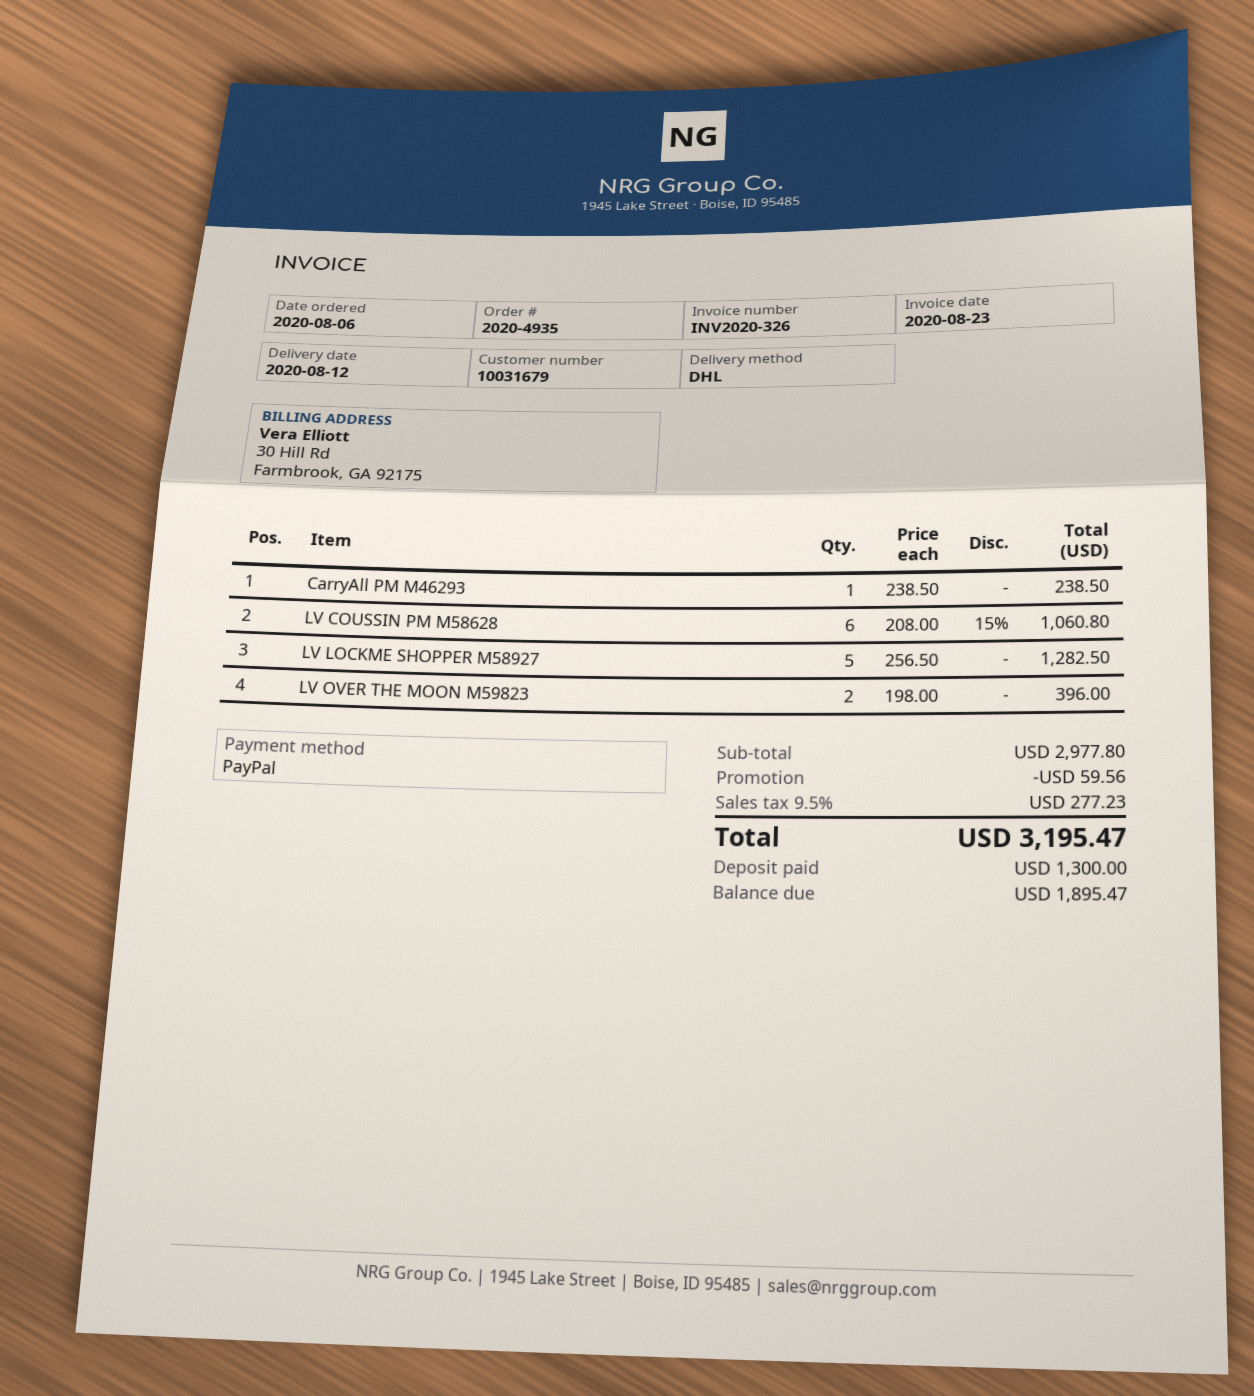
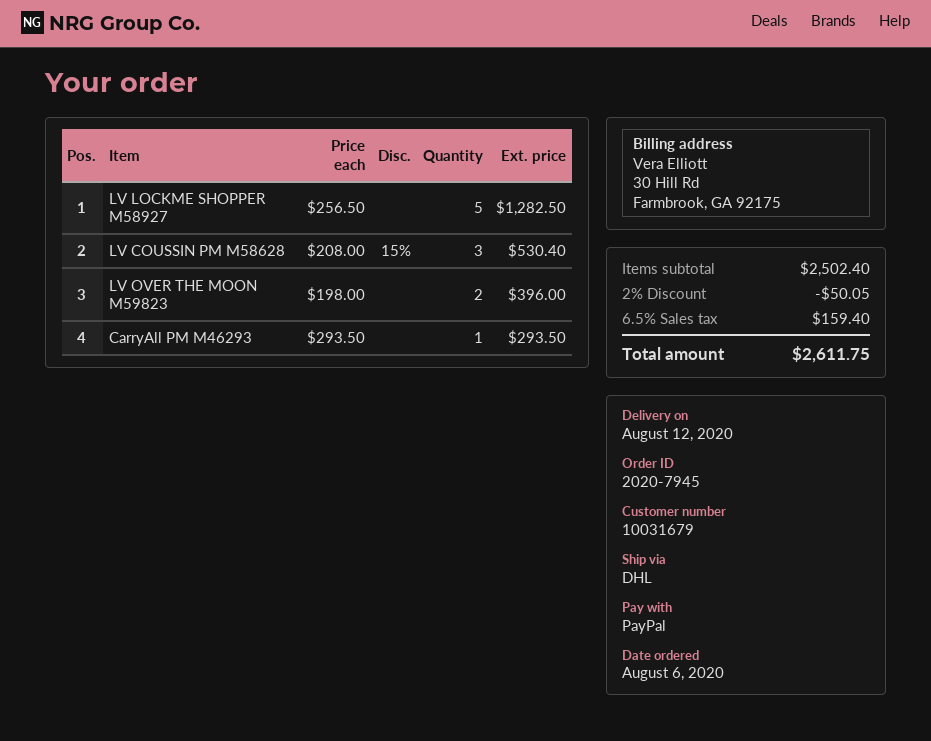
order number: 2020-4935 -> 2020-7945
CarryAll PM M46293: 1 x 238.50 = 238.50 -> 1 x 293.50 = 293.50
LV COUSSIN PM M58628: 6 x 208.00 - 15% = 1060.80 -> 3 x 208.00 - 15% = 530.40
subtotal: 2977.80 -> 2502.40
discount: 59.56 -> 50.05
tax: 9.5% = 277.23 -> 6.5% = 159.40
total: 3195.47 -> 2611.75

